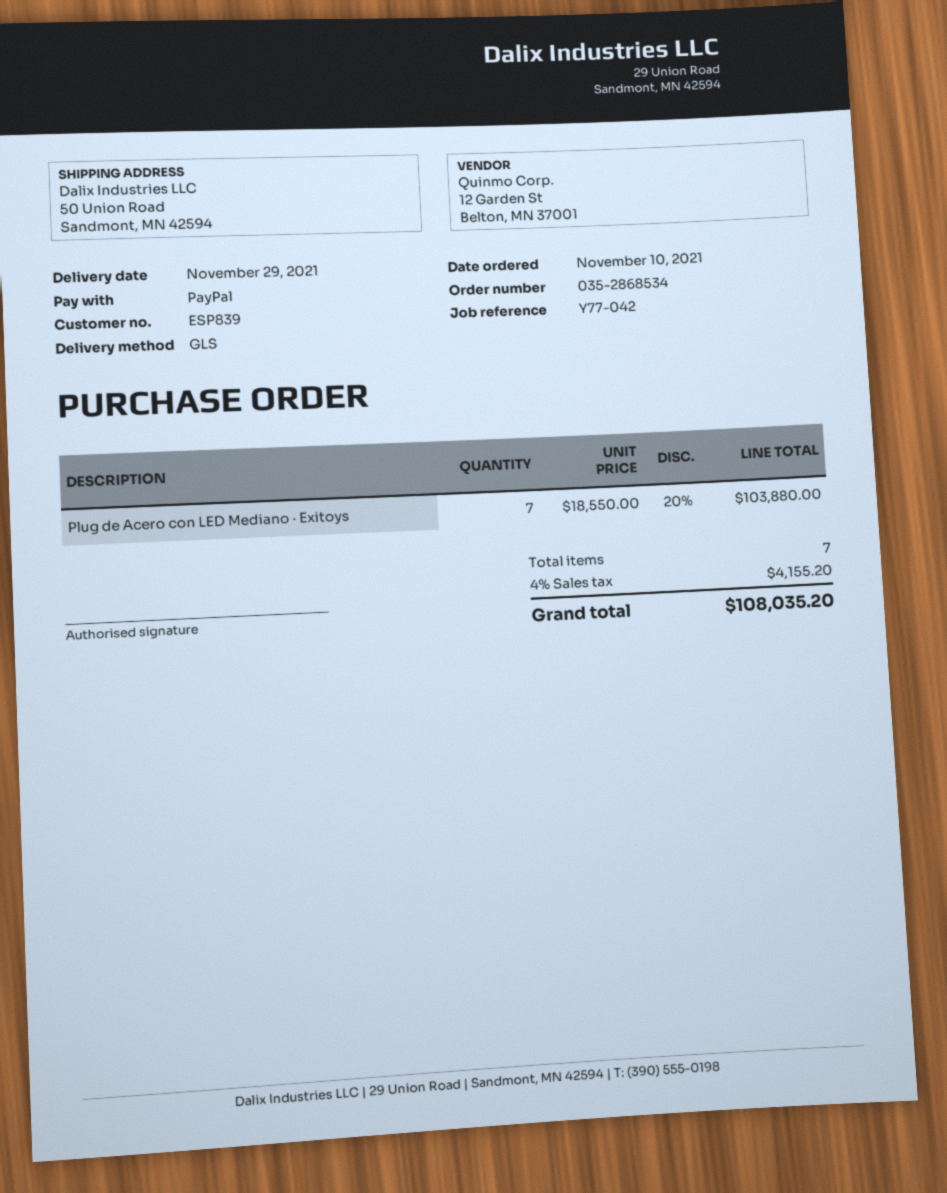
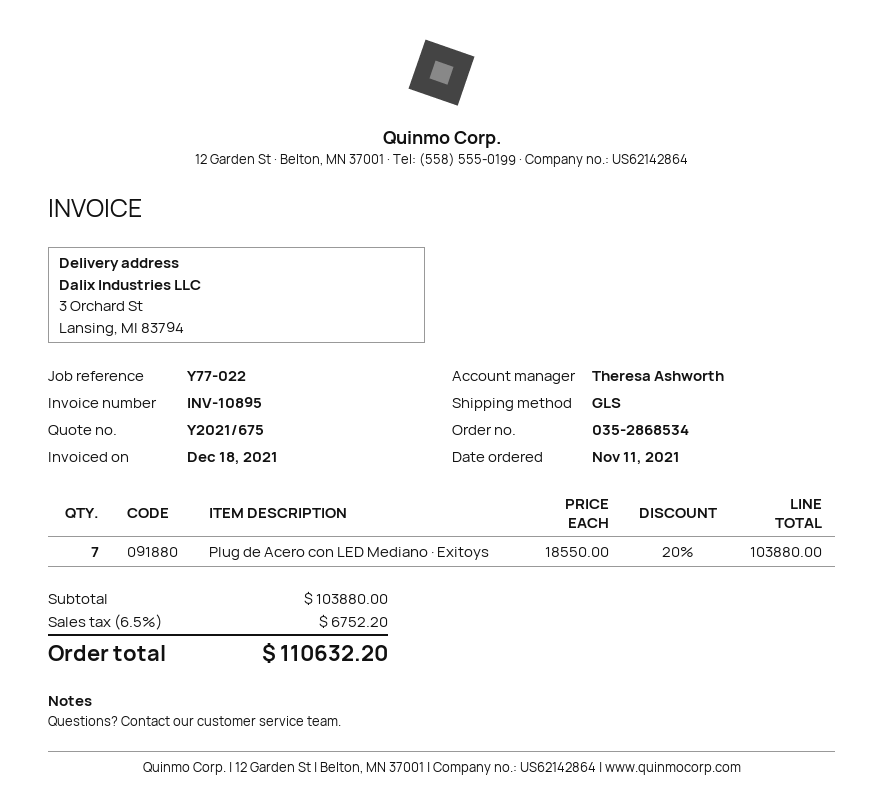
order date: 2021-11-10 -> 2021-11-11
reference: Y77-042 -> Y77-022
ship to: 50 Union Road, Sandmont, MN 42594 -> 3 Orchard St, Lansing, MI 83794
tax: 4% = 4155.20 -> 6.5% = 6752.20
total: 108035.20 -> 110632.20

